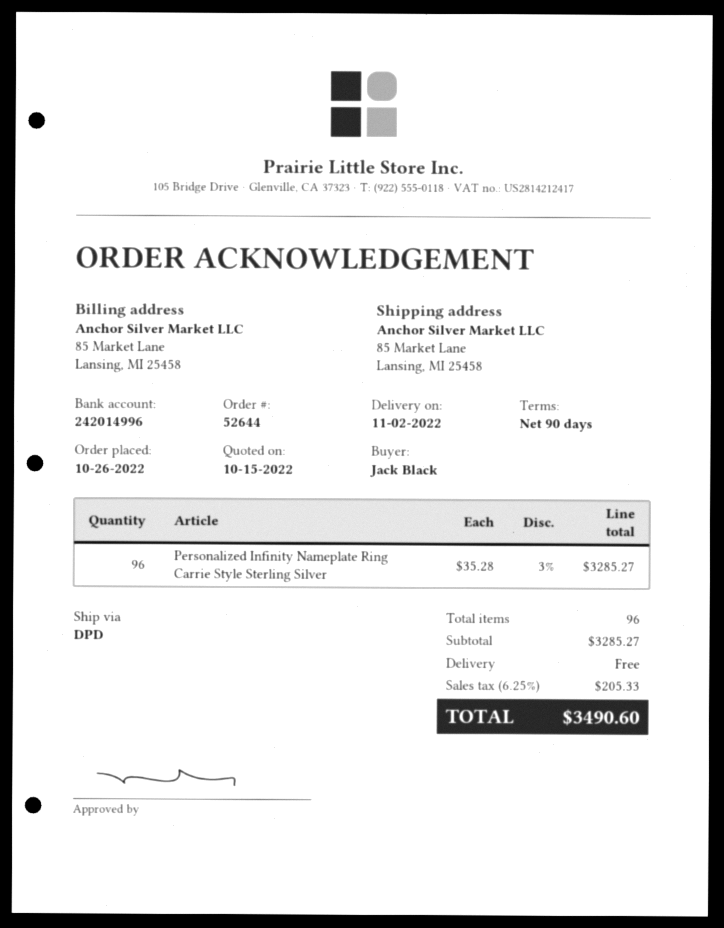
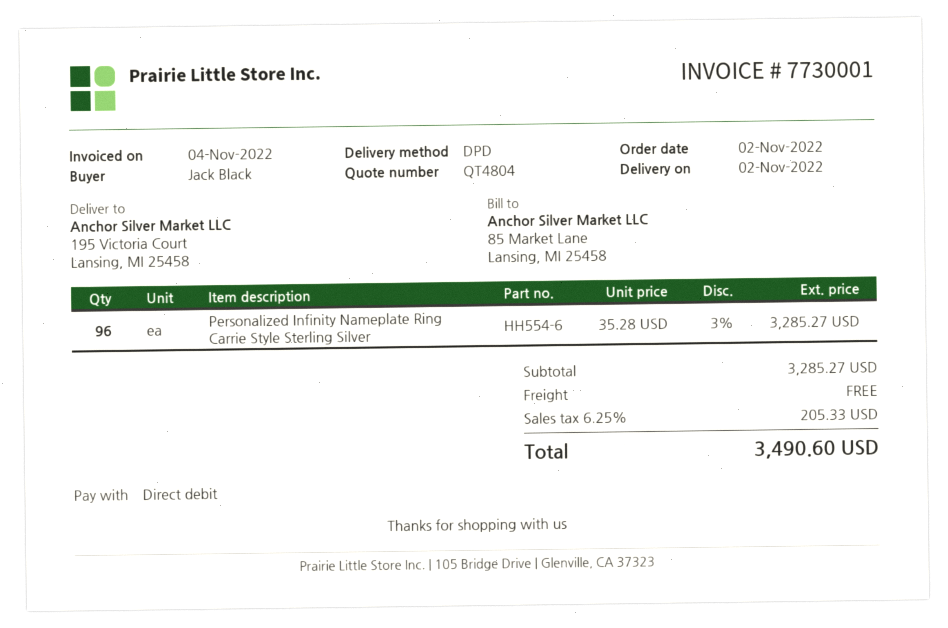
order date: 2022-10-26 -> 2022-11-02
ship to: 85 Market Lane, Lansing, MI 25458 -> 195 Victoria Court, Lansing, MI 25458

